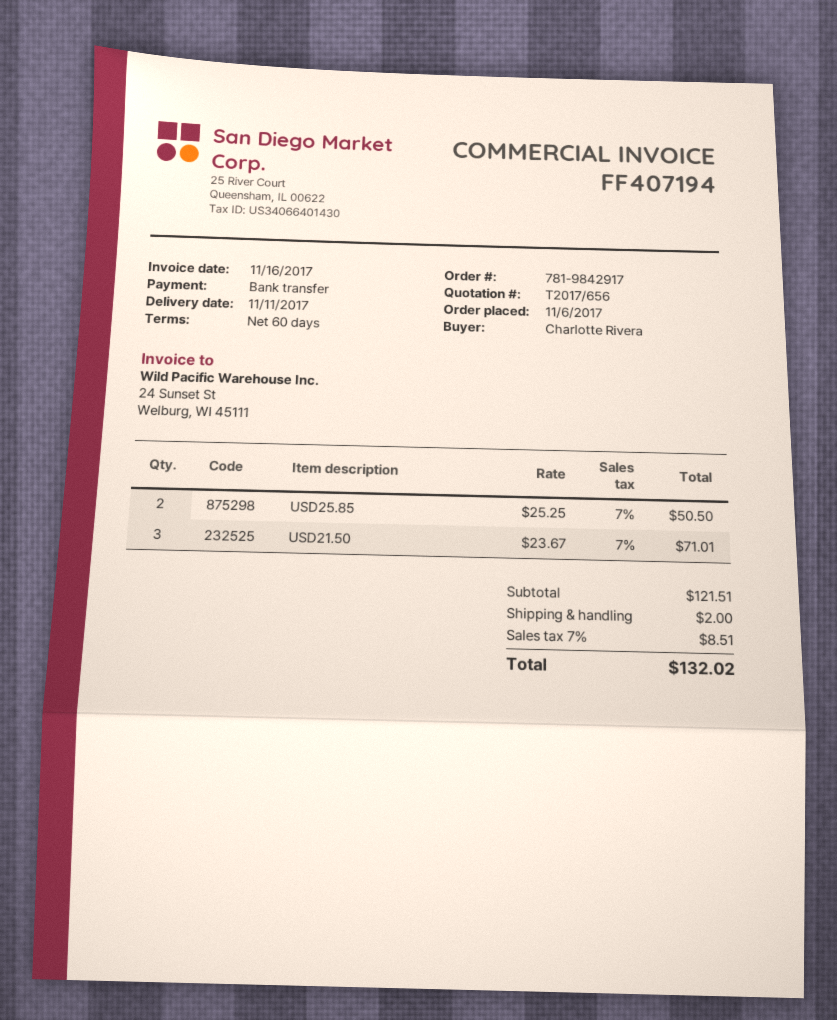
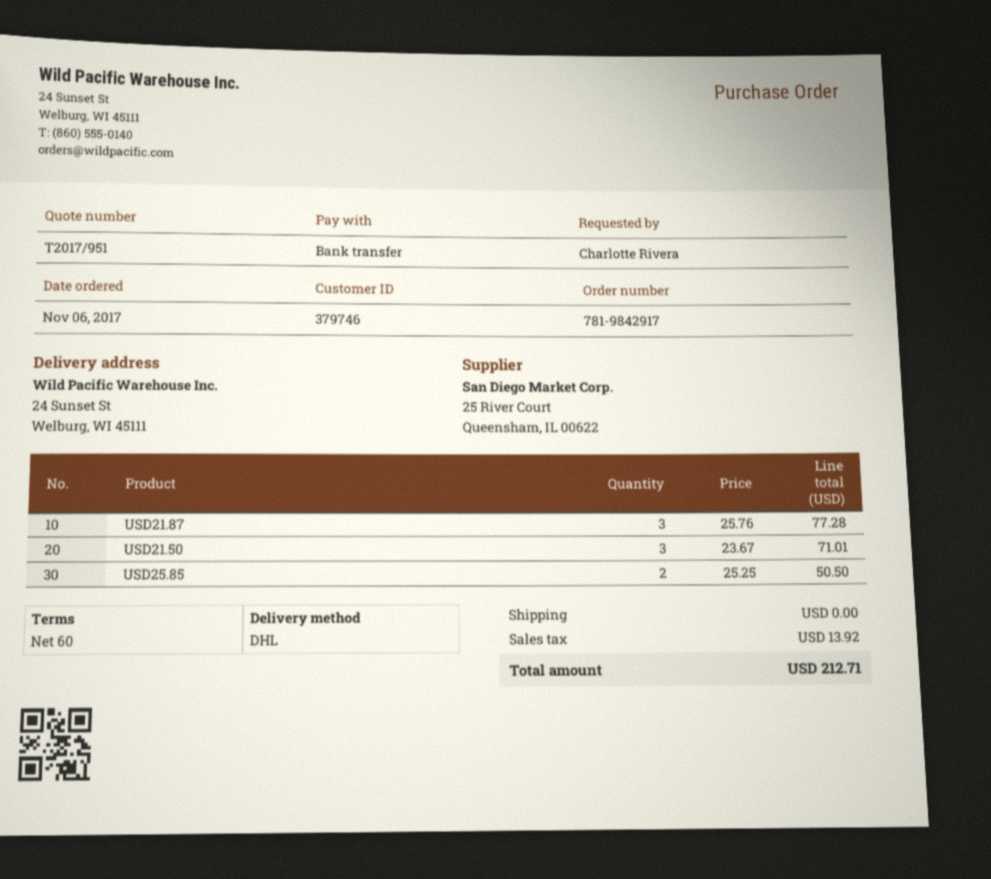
quote number: T2017/656 -> T2017/951
USD21.87: none -> 3 x 25.76 = 77.28
shipping: 2.00 -> 0.00
tax: 8.51 -> 13.92
total: 132.02 -> 212.71

